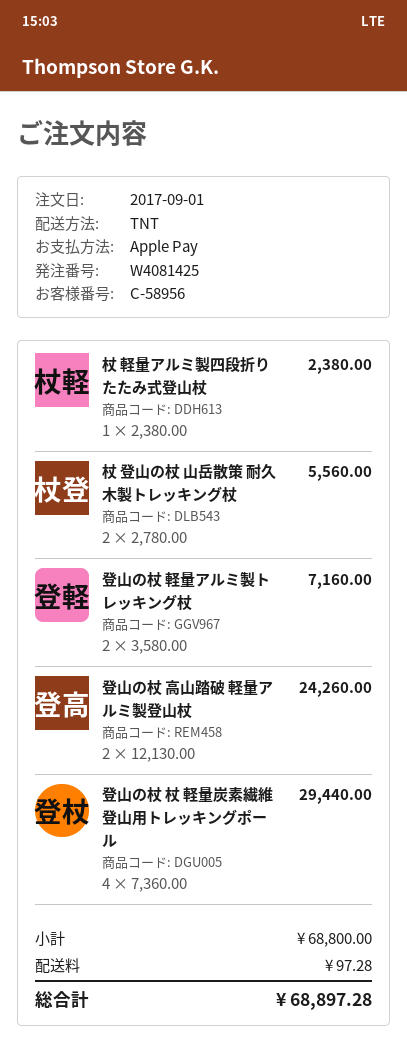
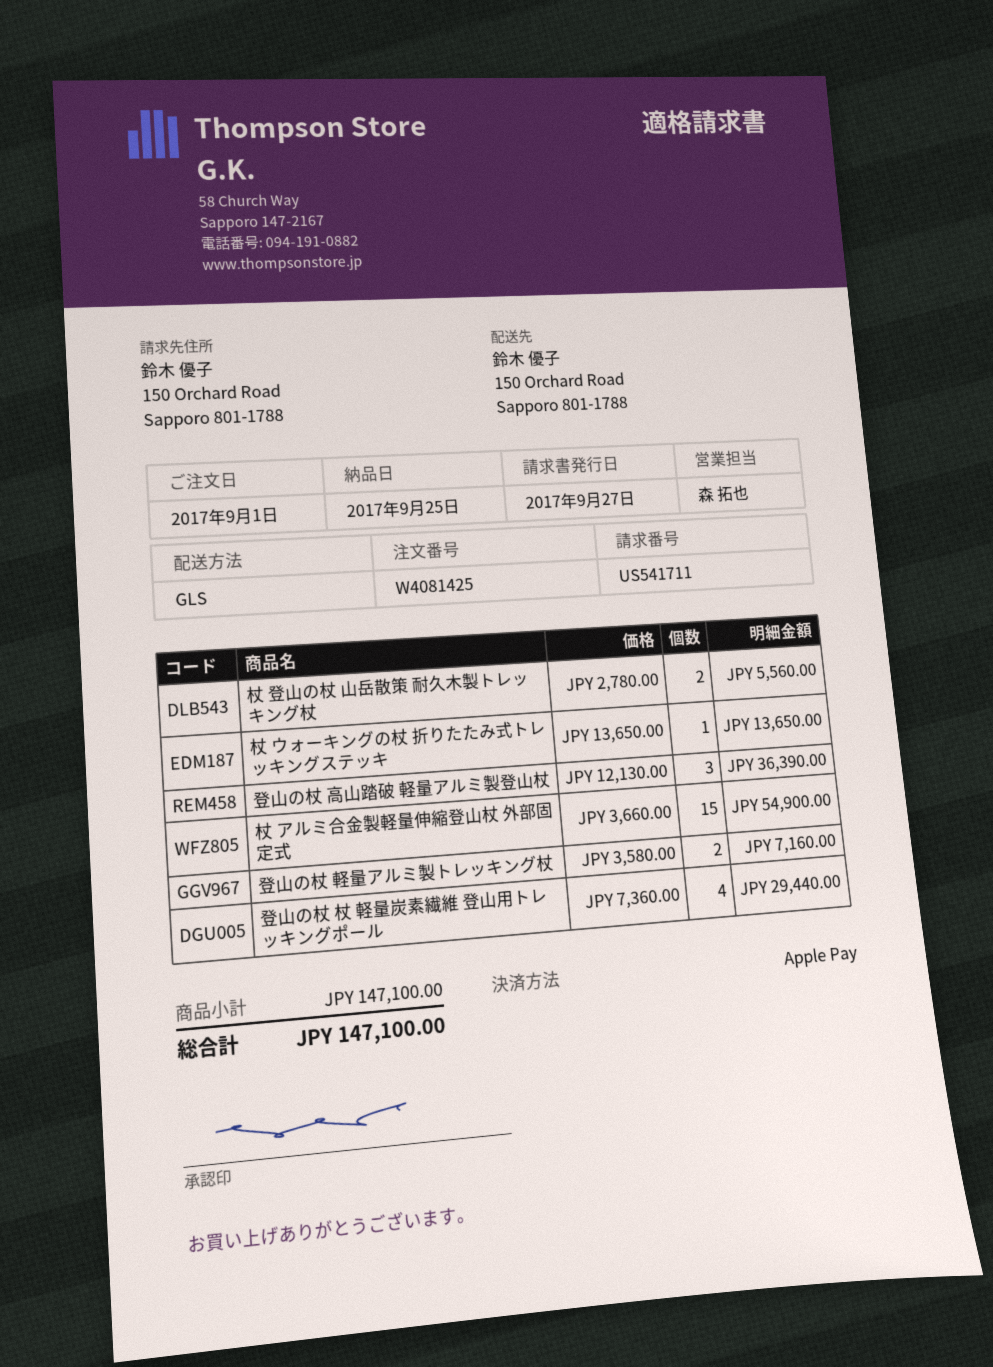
shipping method: TNT -> GLS
杖 軽量アルミ製四段折りたたみ式登山杖: 1 x 2380.00 = 2380.00 -> none
登山の杖 高山踏破 軽量アルミ製登山杖: 2 x 12130.00 = 24260.00 -> 3 x 12130.00 = 36390.00
杖 ウォーキングの杖 折りたたみ式トレッキングステッキ: none -> 1 x 13650.00 = 13650.00
杖 アルミ合金製軽量伸縮登山杖 外部固定式: none -> 15 x 3660.00 = 54900.00
subtotal: 68800.00 -> 147100.00
shipping: 97.28 -> none
total: 68897.28 -> 147100.00

